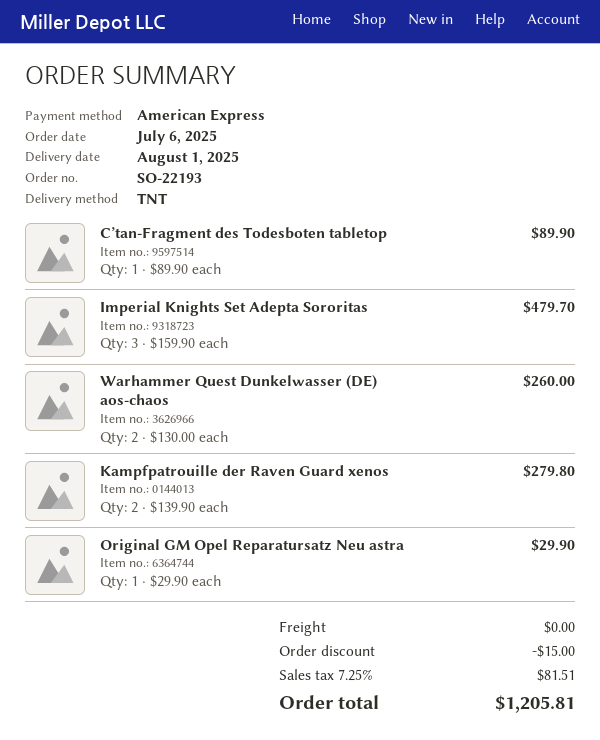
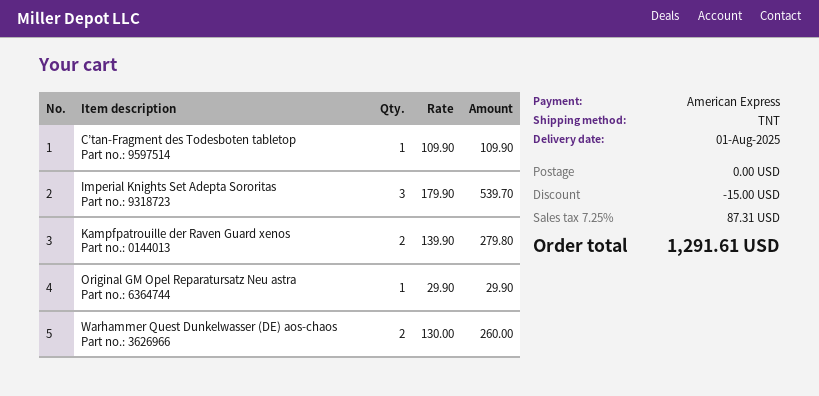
C’tan-Fragment des Todesboten tabletop: 1 x 89.90 = 89.90 -> 1 x 109.90 = 109.90
Imperial Knights Set Adepta Sororitas: 3 x 159.90 = 479.70 -> 3 x 179.90 = 539.70
tax: 7.25% = 81.51 -> 7.25% = 87.31
total: 1205.81 -> 1291.61

